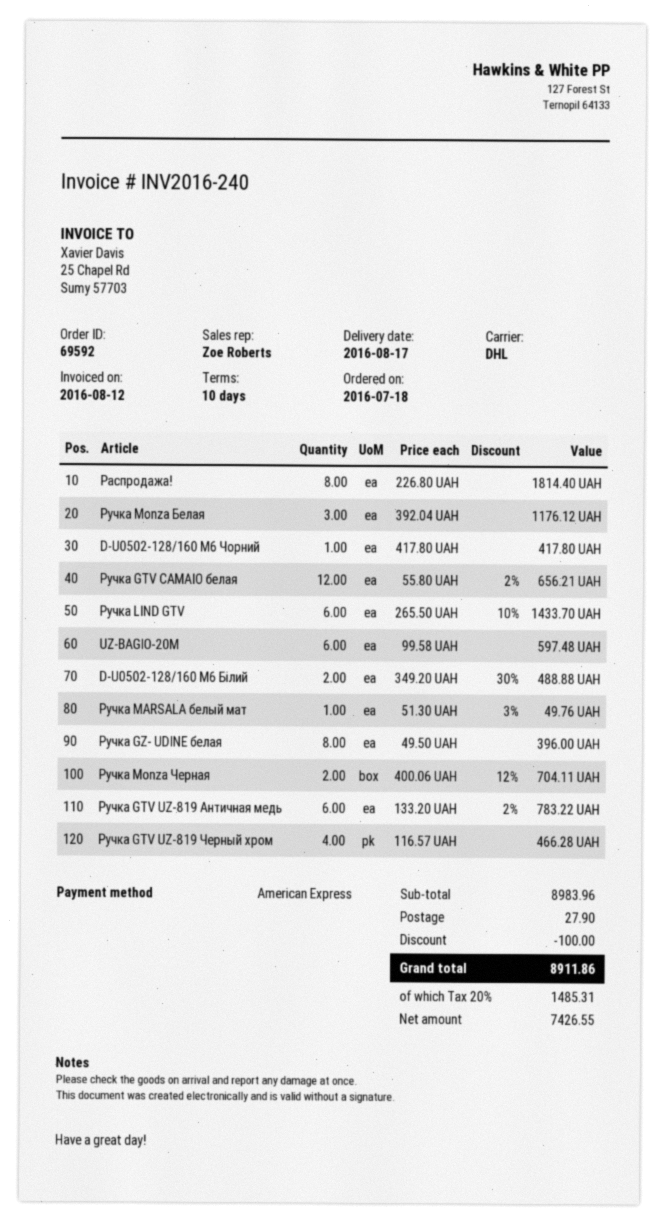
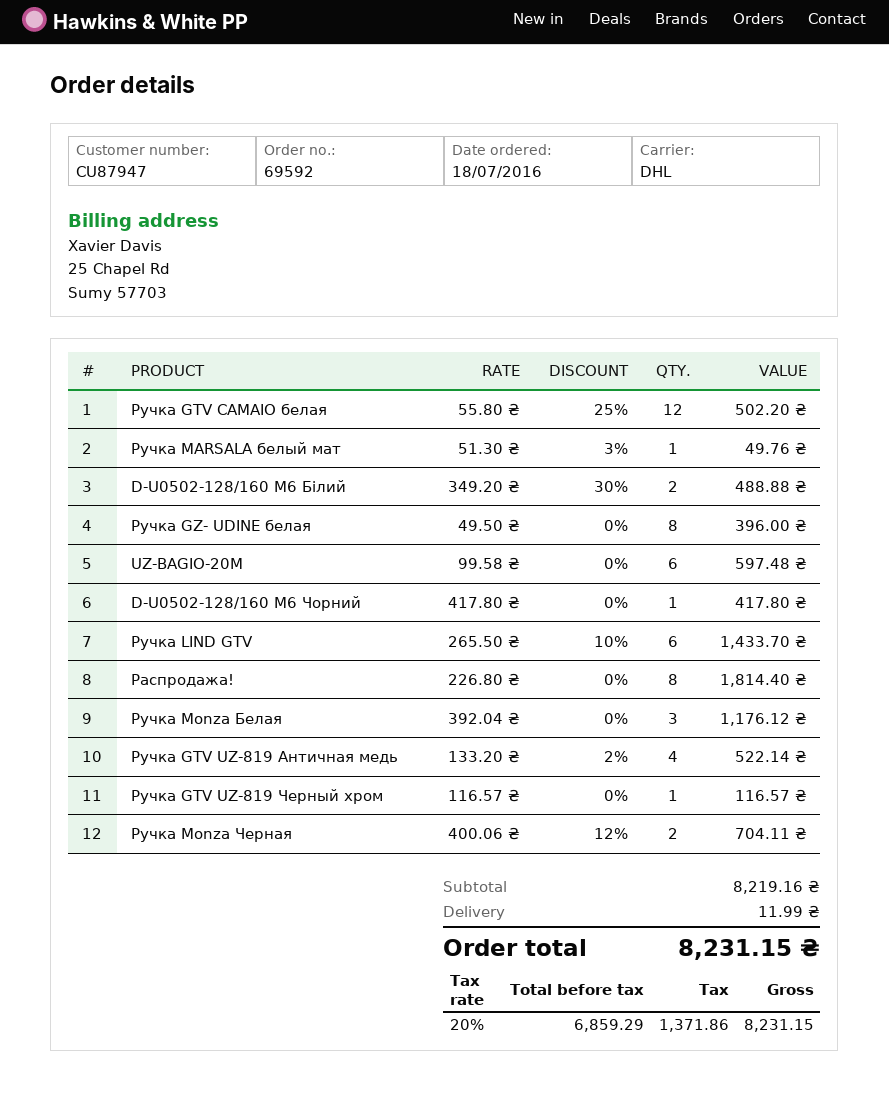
Ручка GTV CAMAIO белая: 12 x 55.80 - 2% = 656.21 -> 12 x 55.80 - 25% = 502.20
Ручка GTV UZ-819 Античная медь: 6 x 133.20 - 2% = 783.22 -> 4 x 133.20 - 2% = 522.14
Ручка GTV UZ-819 Черный хром: 4 x 116.57 = 466.28 -> 1 x 116.57 = 116.57
subtotal: 8983.96 -> 8219.16
discount: 100.00 -> none
shipping: 27.90 -> 11.99
net: 7426.55 -> 6859.29
tax: 20% = 1485.31 -> 20% = 1371.86
total: 8911.86 -> 8231.15

